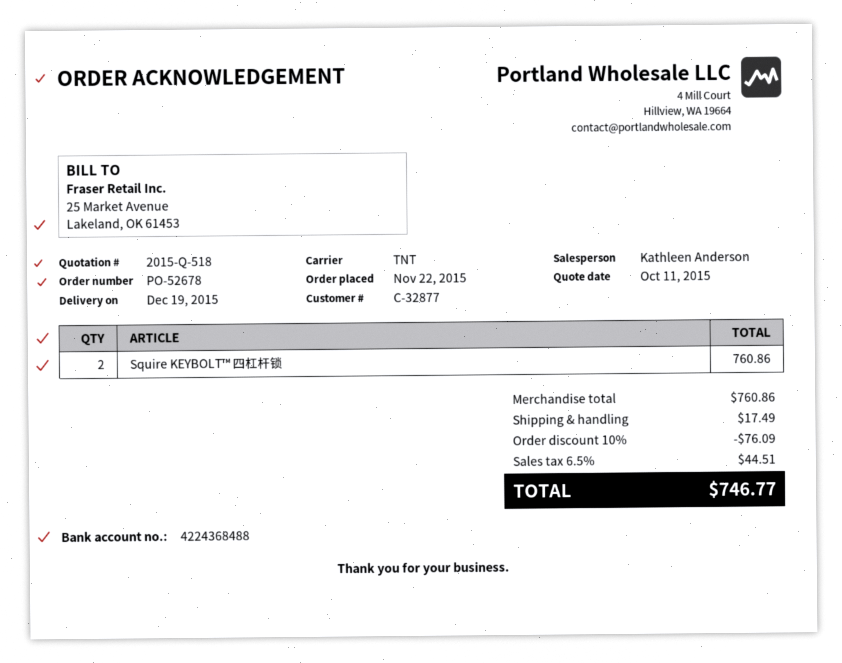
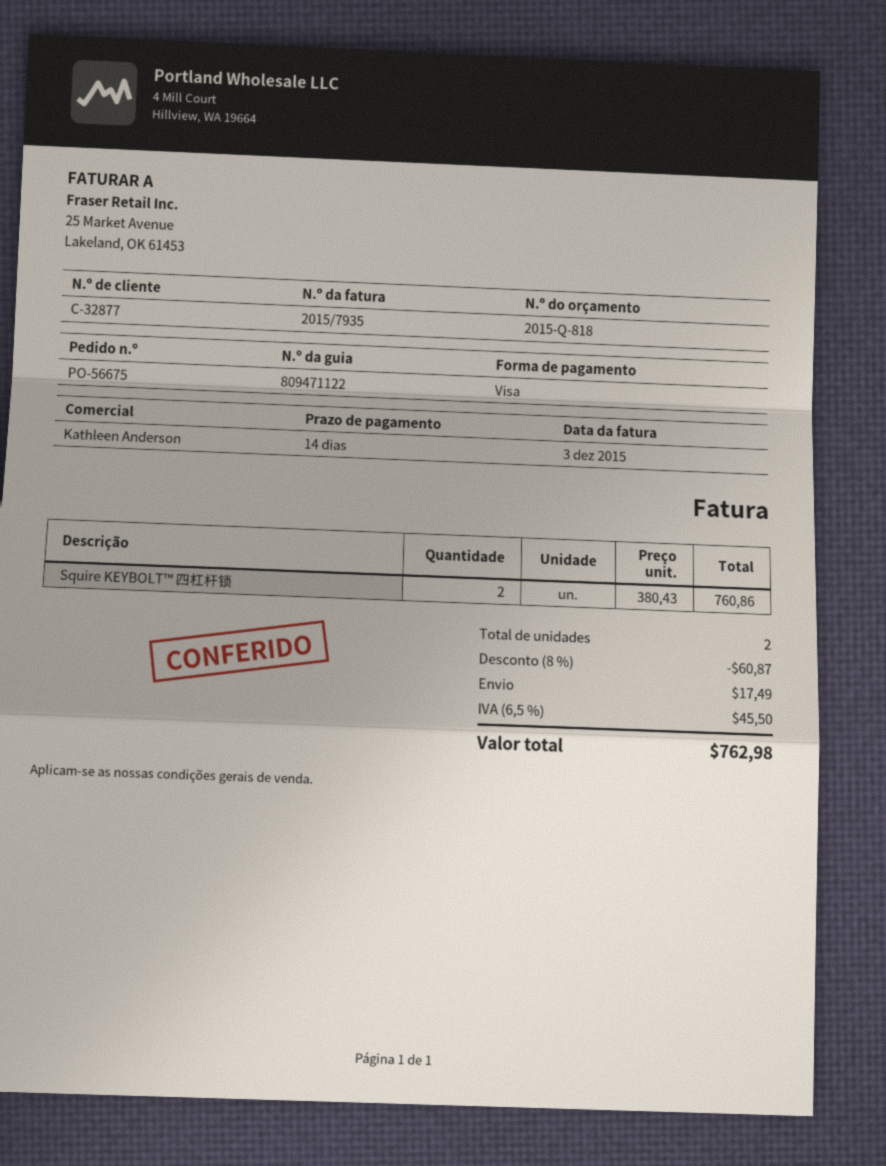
quote number: 2015-Q-518 -> 2015-Q-818
order number: PO-52678 -> PO-56675
discount: 10% = 76.09 -> 8% = 60.87
tax: 6.5% = 44.51 -> 6.5% = 45.50
total: 746.77 -> 762.98

